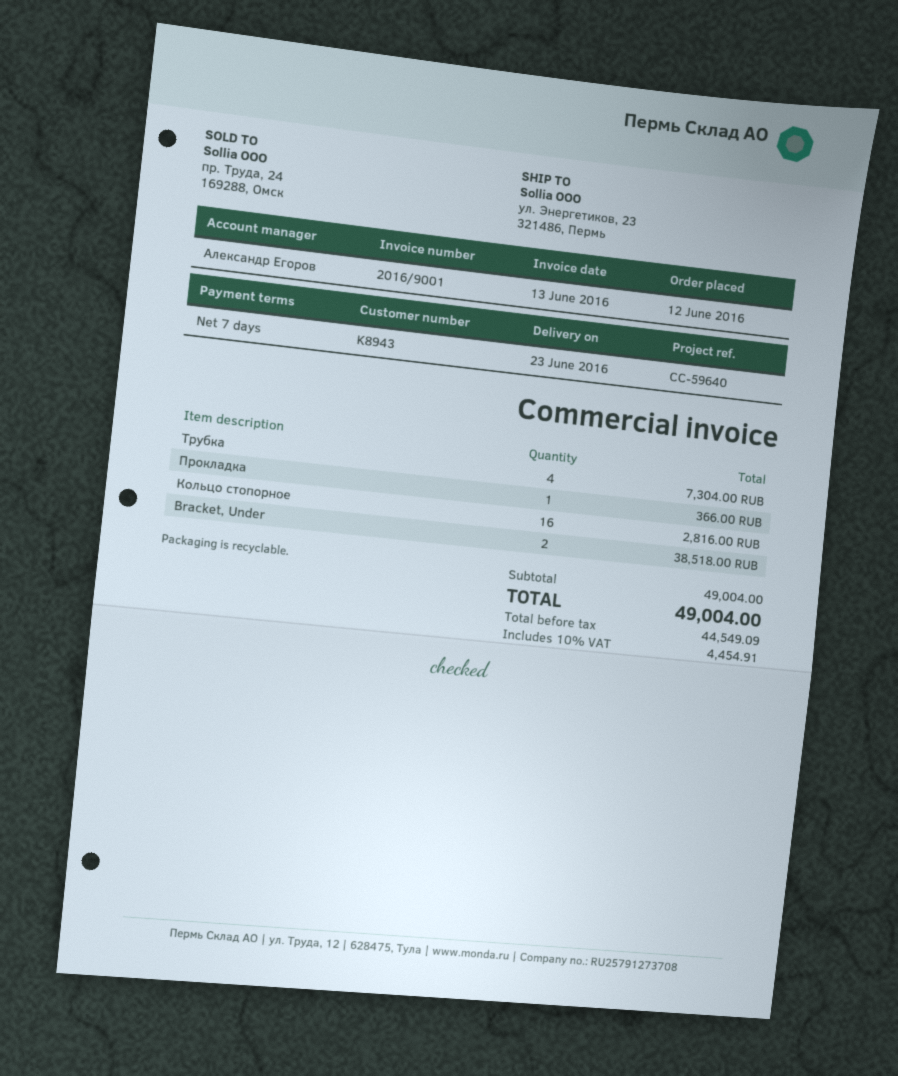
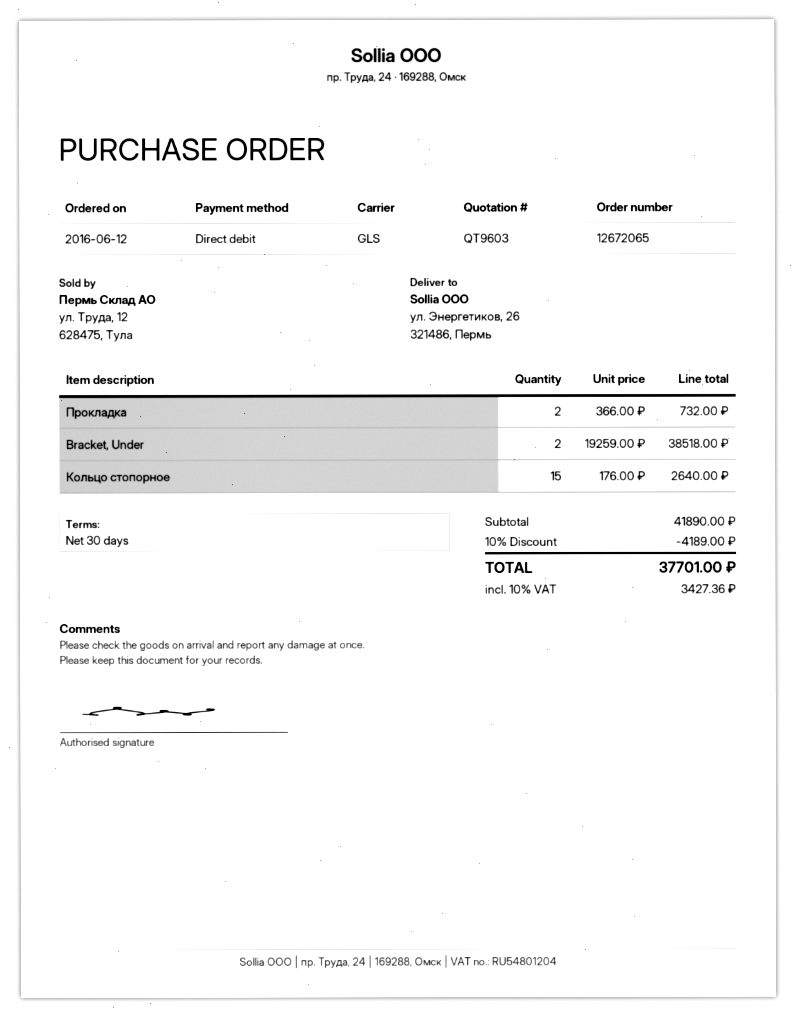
payment terms: 7 days -> 30 days
ship to: ул. Энергетиков, 23, 321486, Пермь -> ул. Энергетиков, 26, 321486, Пермь
Трубка: 4 for 7304.00 -> none
Прокладка: 1 for 366.00 -> 2 for 732.00
Кольцо стопорное: 16 for 2816.00 -> 15 for 2640.00
subtotal: 49004.00 -> 41890.00
discount: none -> 10% = 4189.00
tax: 10% = 4454.91 -> 10% = 3427.36
total: 49004.00 -> 37701.00

